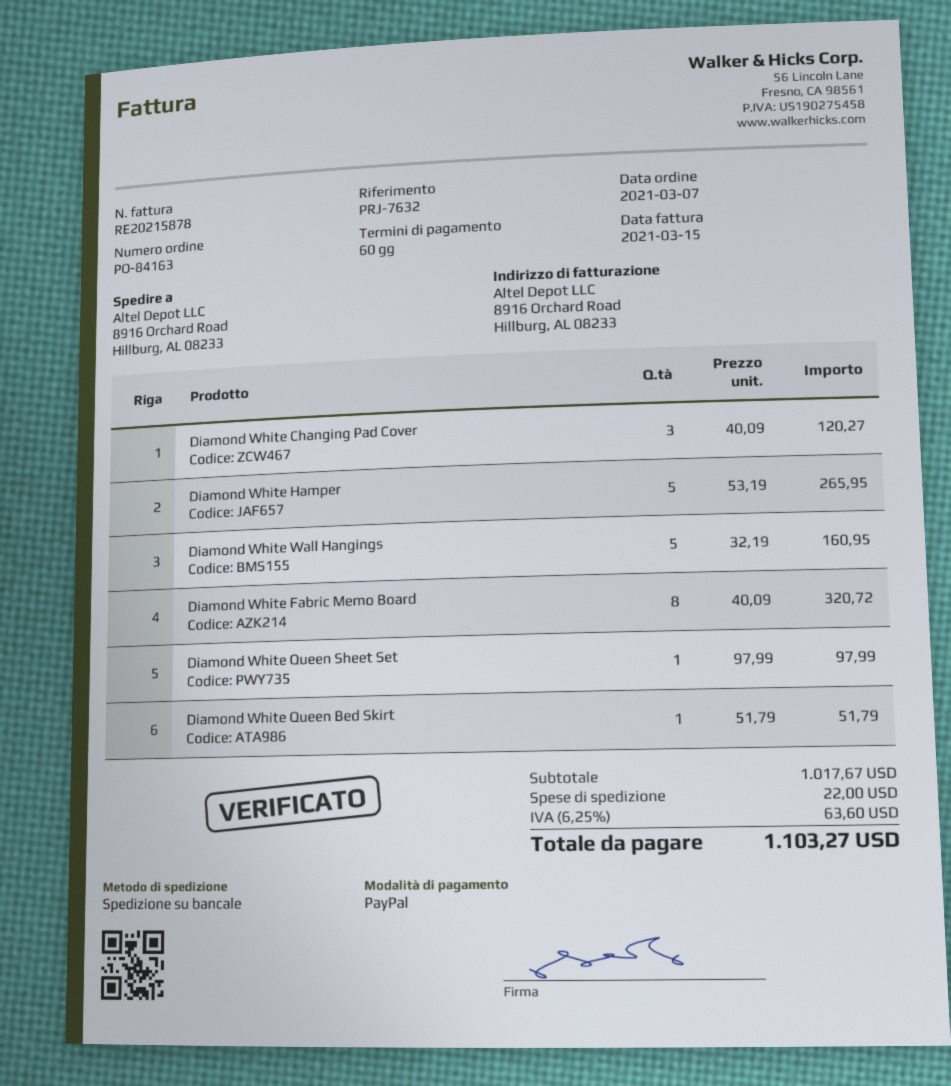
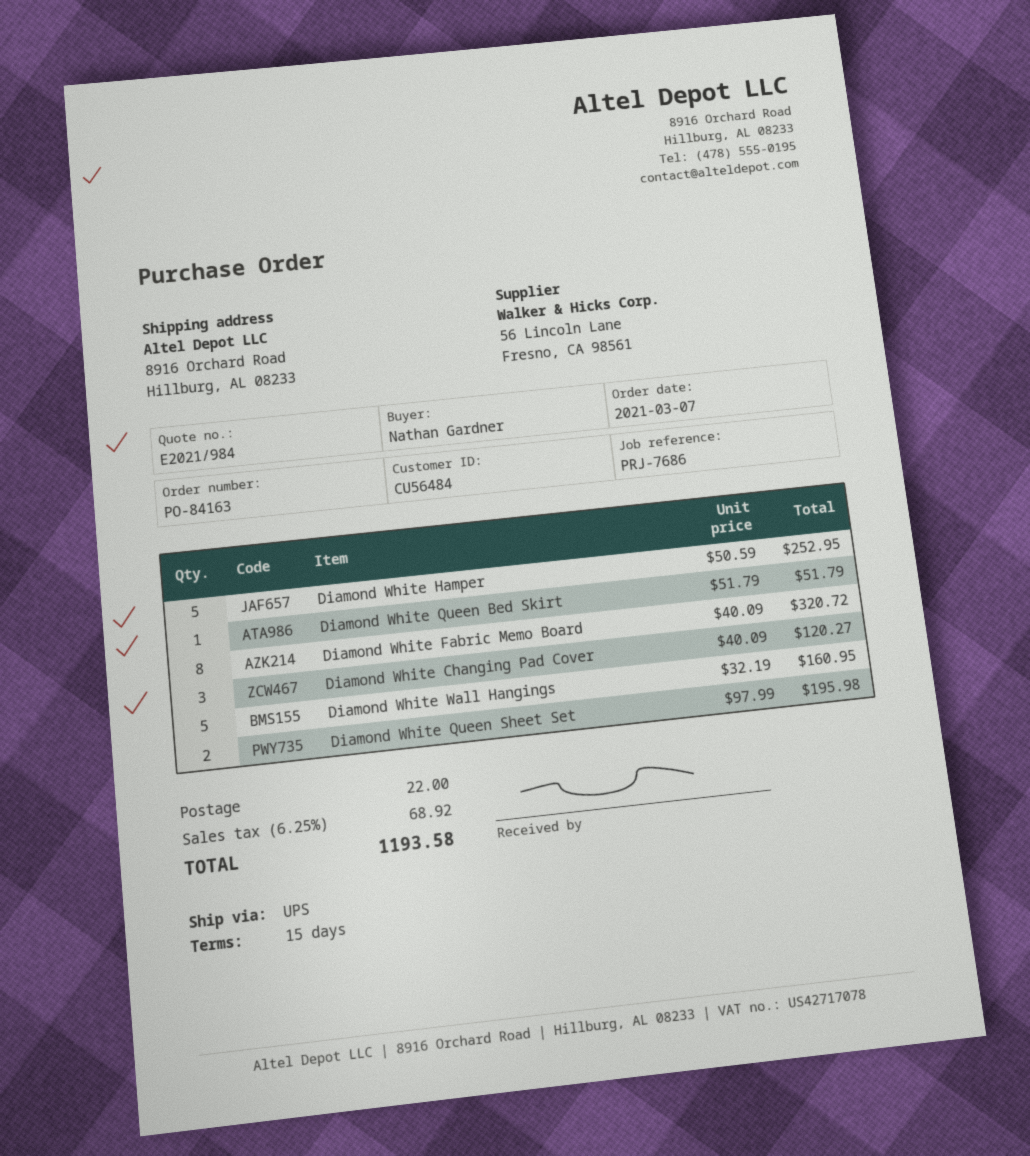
payment terms: 60 days -> 15 days
reference: PRJ-7632 -> PRJ-7686
shipping method: pallet freight -> UPS
Diamond White Hamper: 5 x 53.19 = 265.95 -> 5 x 50.59 = 252.95
Diamond White Queen Sheet Set: 1 x 97.99 = 97.99 -> 2 x 97.99 = 195.98
tax: 6.25% = 63.60 -> 6.25% = 68.92
total: 1103.27 -> 1193.58

